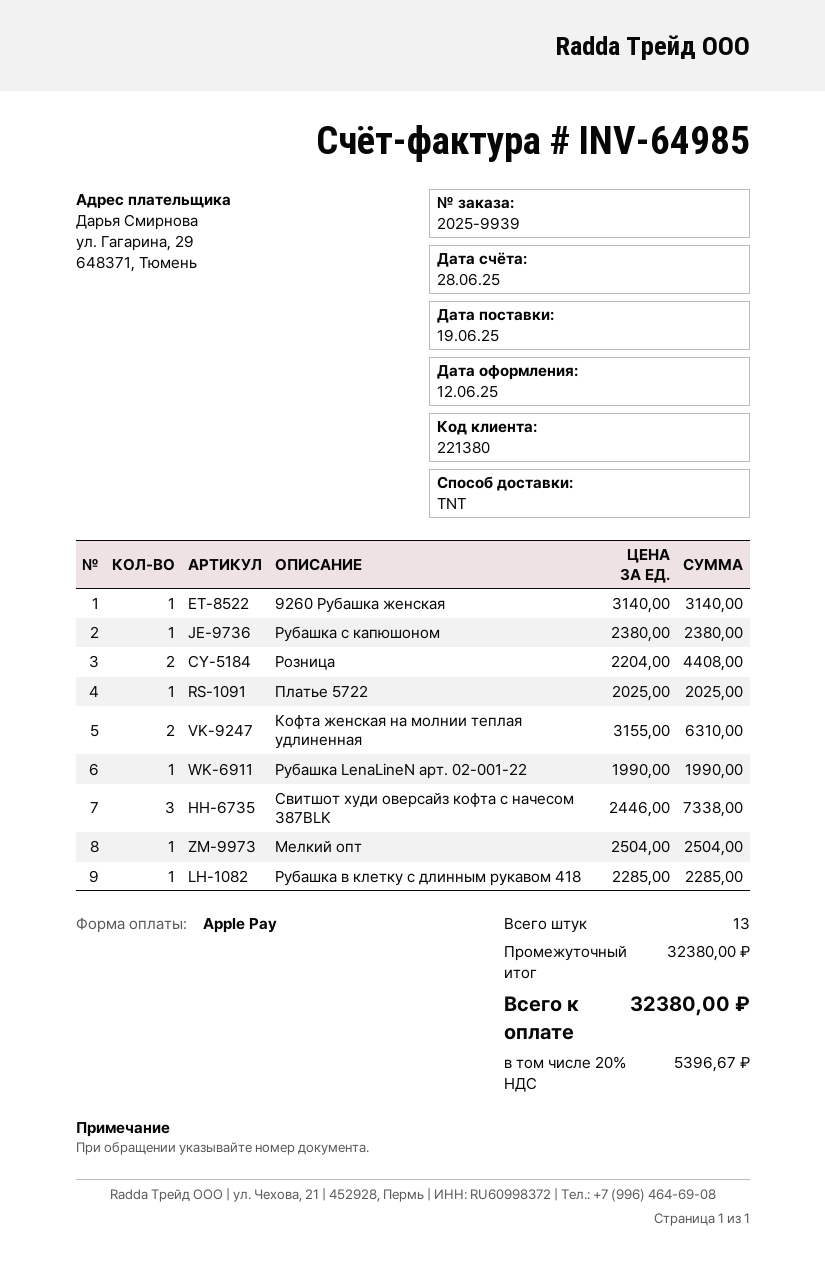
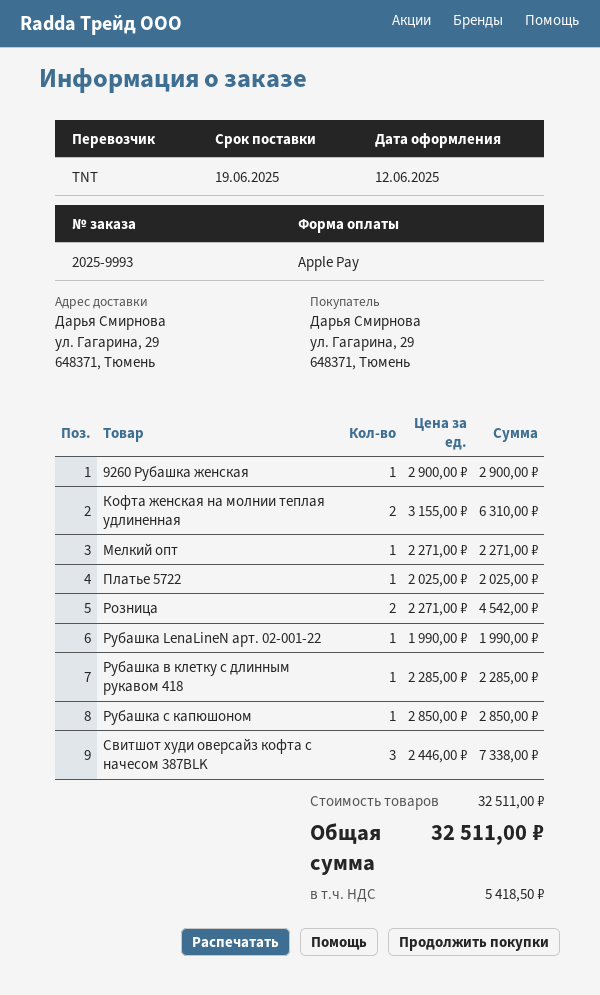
order number: 2025-9939 -> 2025-9993
9260 Рубашка женская: 1 x 3140.00 = 3140.00 -> 1 x 2900.00 = 2900.00
Рубашка с капюшоном: 1 x 2380.00 = 2380.00 -> 1 x 2850.00 = 2850.00
Розница: 2 x 2204.00 = 4408.00 -> 2 x 2271.00 = 4542.00
Мелкий опт: 1 x 2504.00 = 2504.00 -> 1 x 2271.00 = 2271.00
subtotal: 32380.00 -> 32511.00
tax: 5396.67 -> 5418.50
total: 32380.00 -> 32511.00

